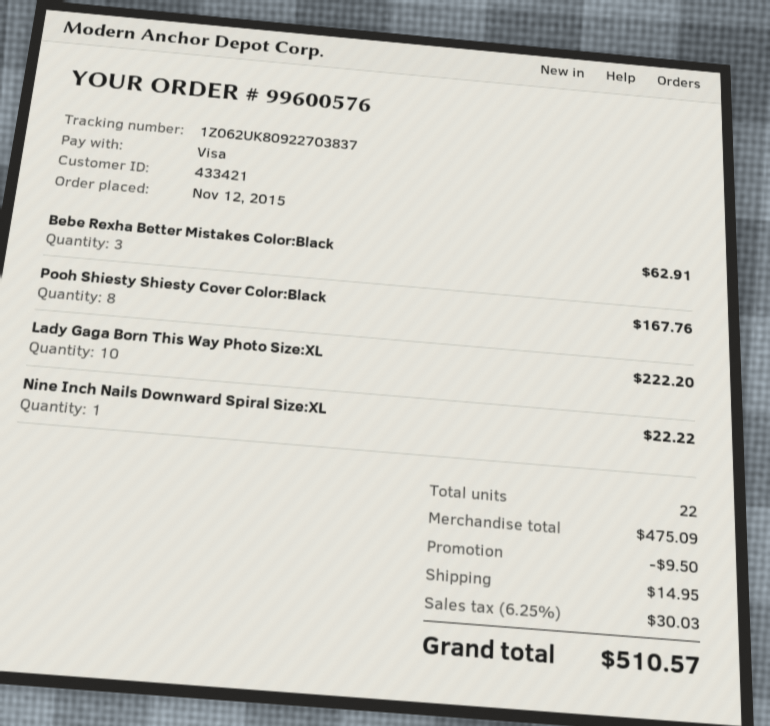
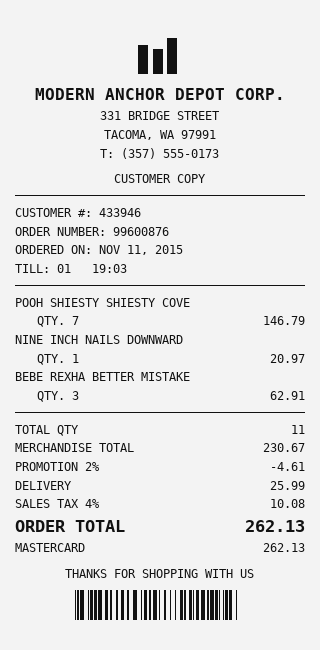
order number: 99600576 -> 99600876
order date: 2015-11-12 -> 2015-11-11
customer number: 433421 -> 433946
payment method: Visa -> Mastercard
Pooh Shiesty Shiesty Cover Color:Black: 8 for 167.76 -> 7 for 146.79
Lady Gaga Born This Way Photo Size:XL: 10 for 222.20 -> none
Nine Inch Nails Downward Spiral Size:XL: 1 for 22.22 -> 1 for 20.97
total quantity: 22 -> 11
subtotal: 475.09 -> 230.67
discount: 9.50 -> 4.61
shipping: 14.95 -> 25.99
tax: 6.25% = 30.03 -> 4% = 10.08
total: 510.57 -> 262.13

